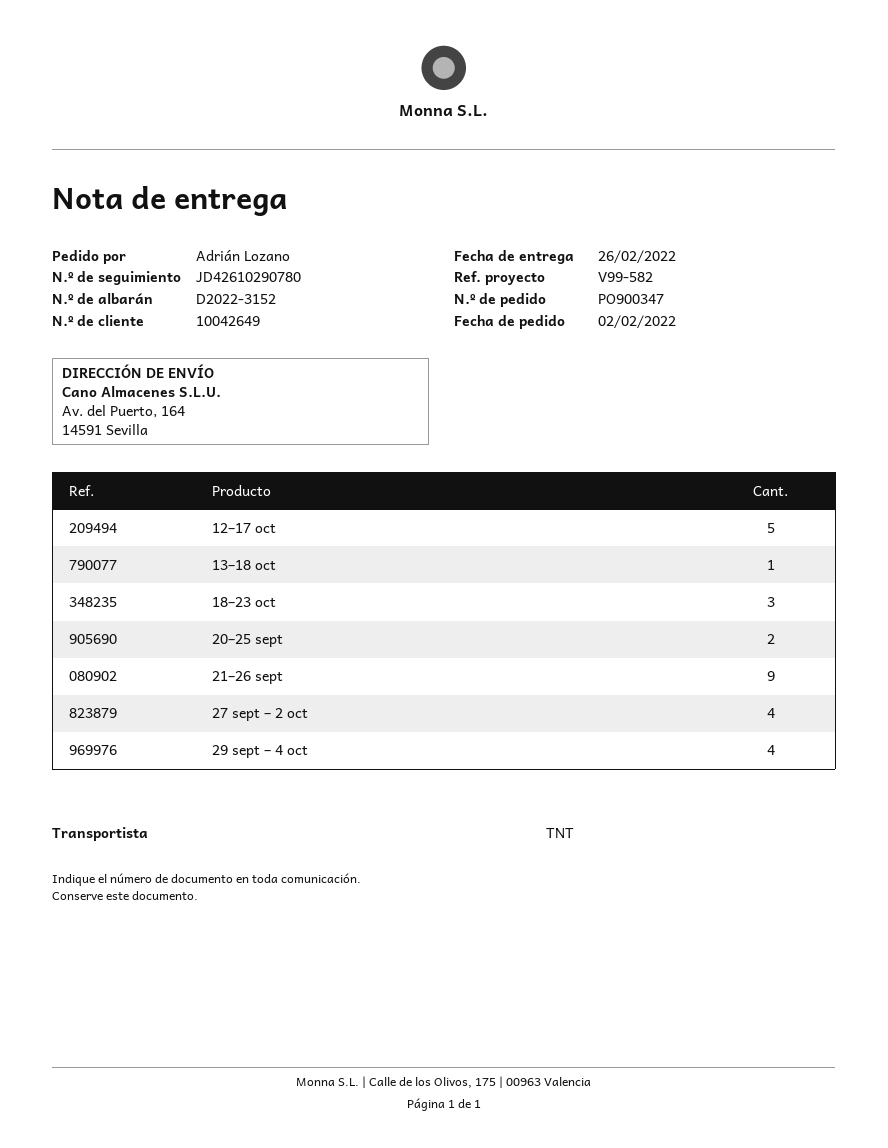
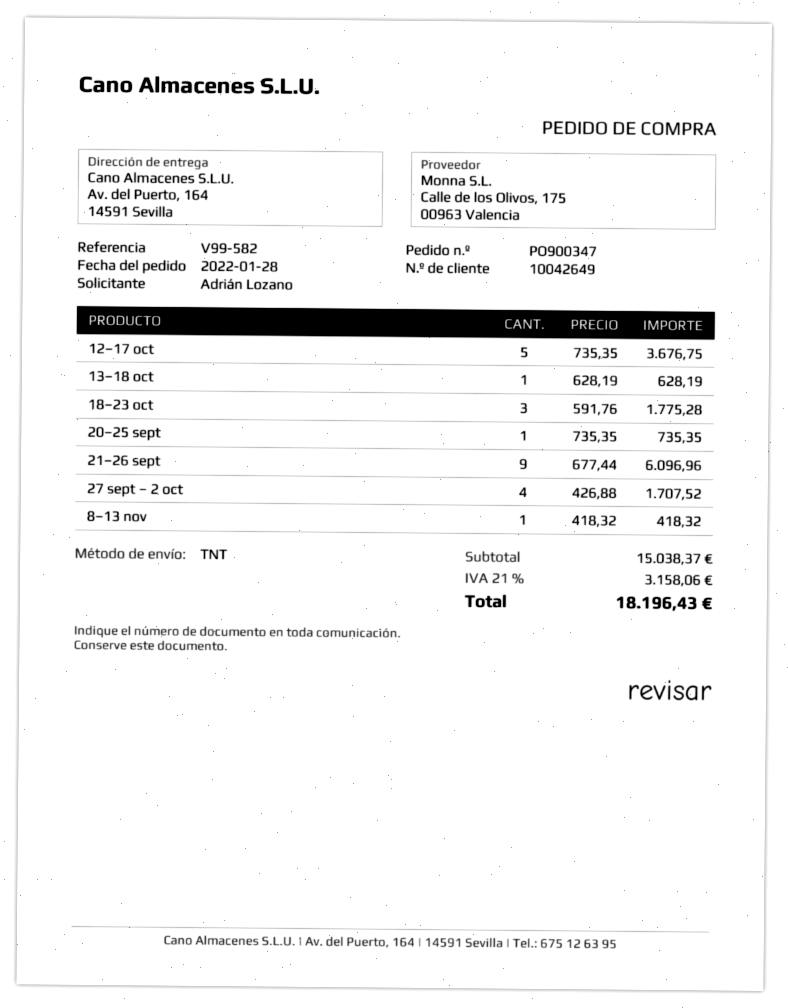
order date: 2022-02-02 -> 2022-01-28
20–25 sept: 2 -> 1
29 sept – 4 oct: 4 -> none
8–13 nov: none -> 1

